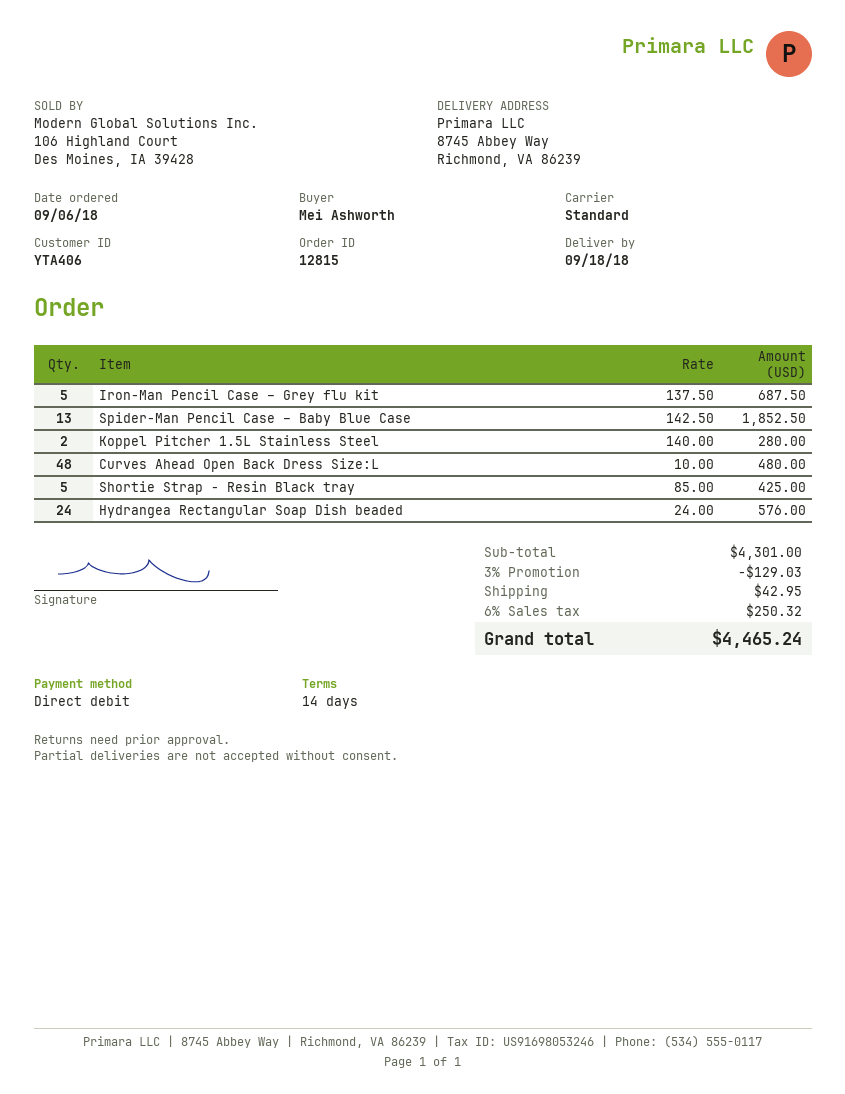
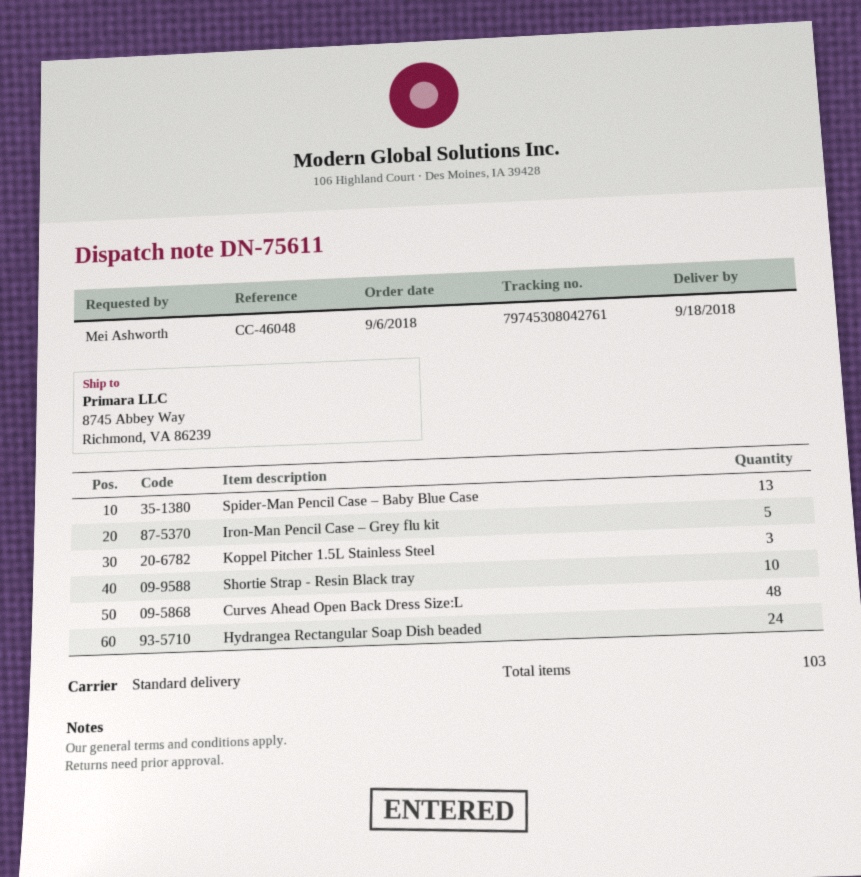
Koppel Pitcher 1.5L Stainless Steel: 2 -> 3
Shortie Strap - Resin Black tray: 5 -> 10

